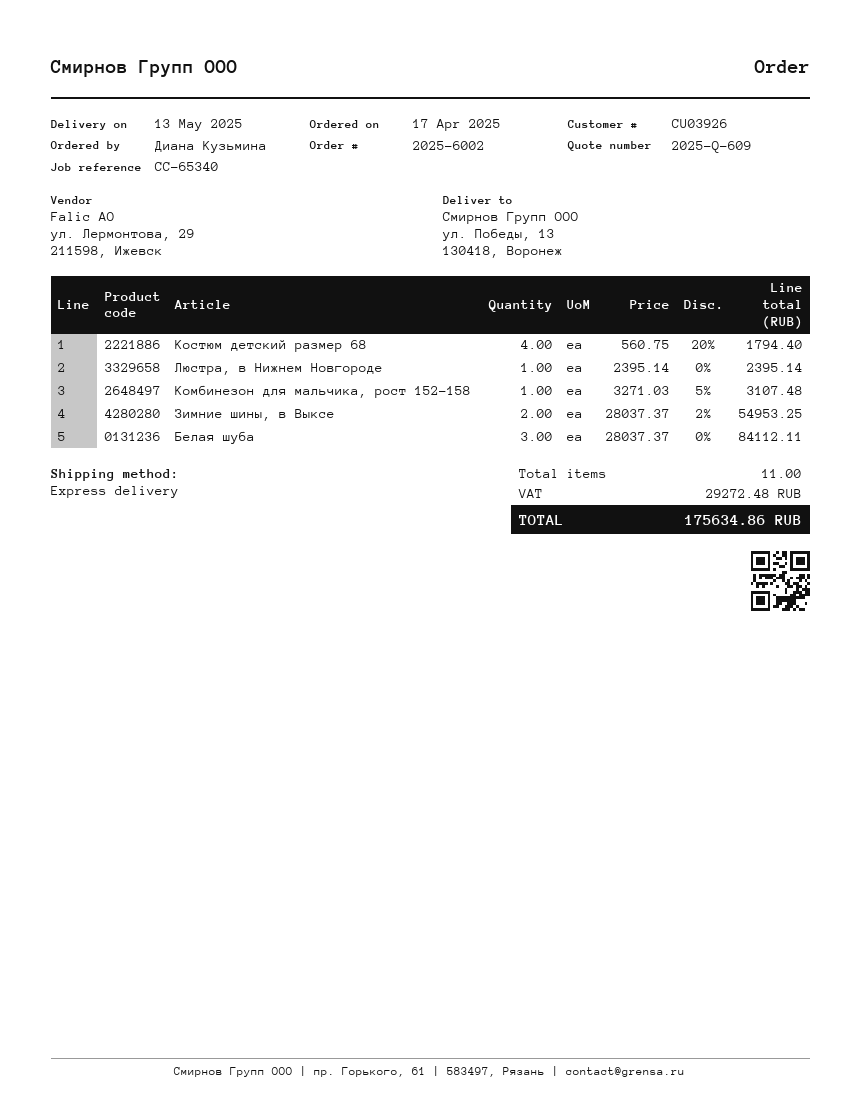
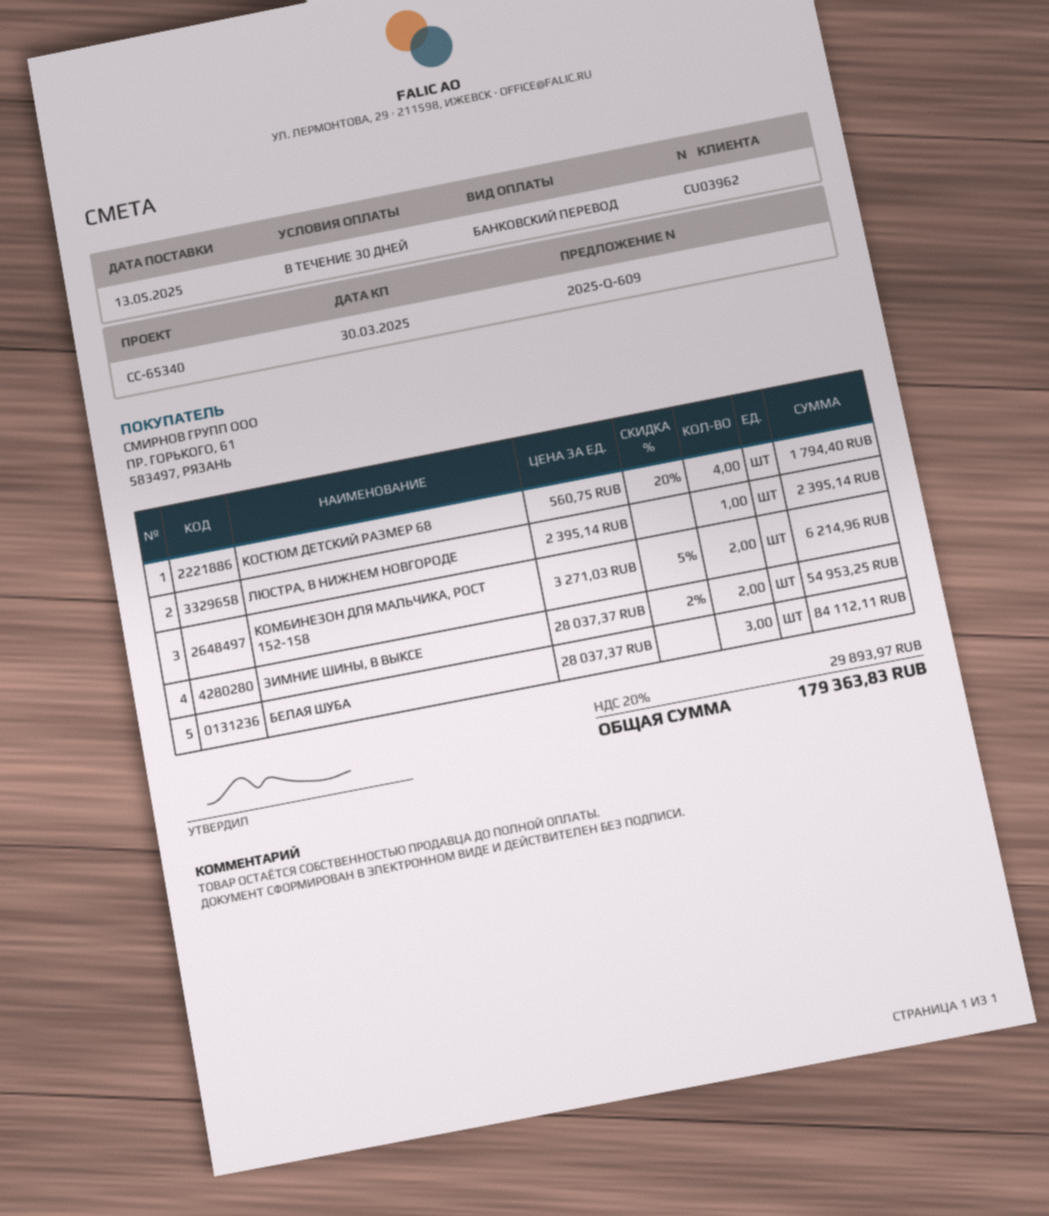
customer number: CU03926 -> CU03962
Комбинезон для мальчика, рост 152-158: 1 x 3271.03 - 5% = 3107.48 -> 2 x 3271.03 - 5% = 6214.96
tax: 29272.48 -> 29893.97
total: 175634.86 -> 179363.83

